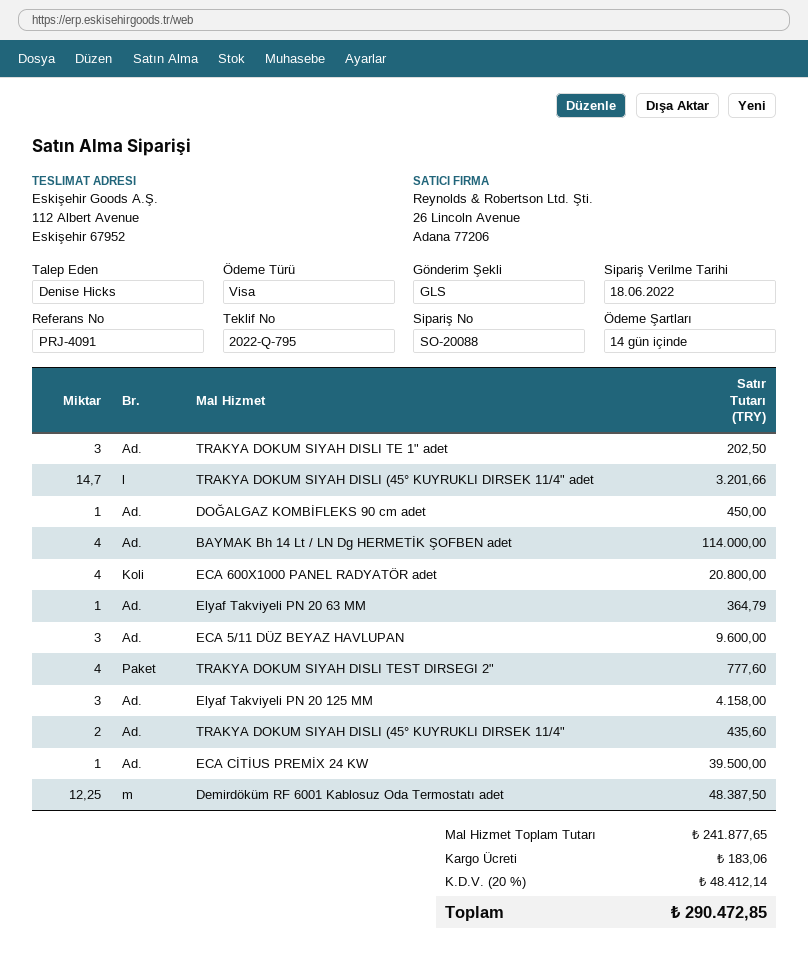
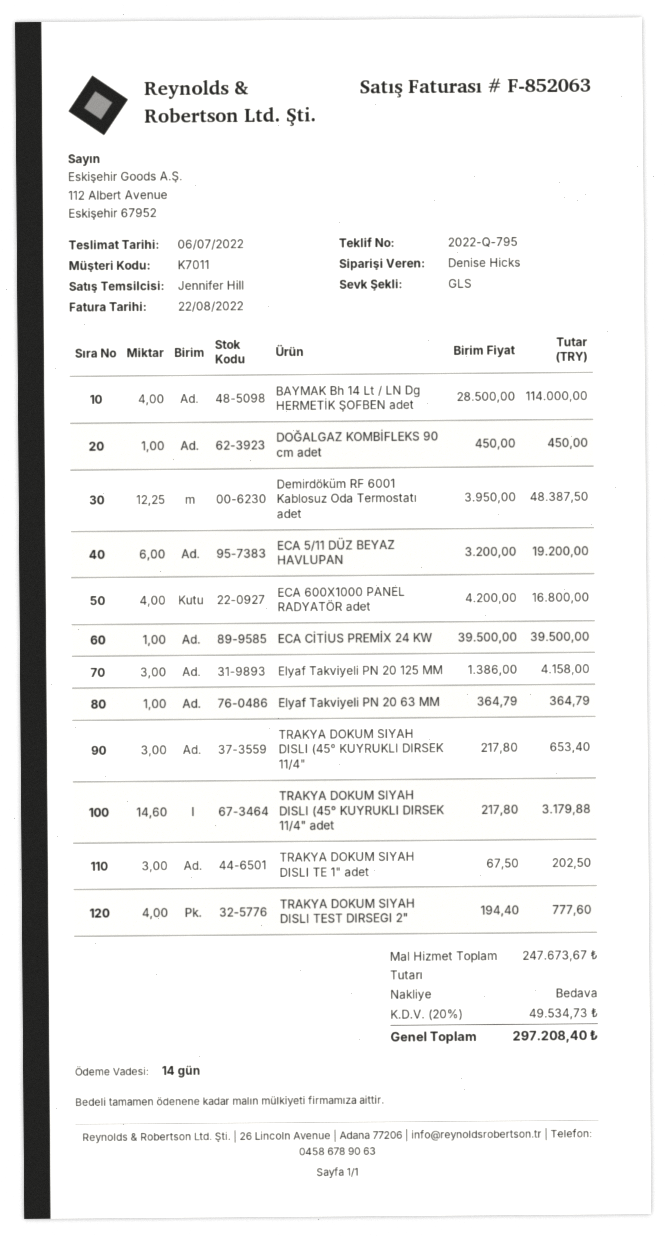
TRAKYA DOKUM SIYAH DISLI (45° KUYRUKLI DIRSEK 11/4" adet: 14.7 for 3201.66 -> 14.6 for 3179.88
ECA 600X1000 PANEL RADYATÖR adet: 4 for 20800.00 -> 4 for 16800.00
ECA 5/11 DÜZ BEYAZ HAVLUPAN: 3 for 9600.00 -> 6 for 19200.00
TRAKYA DOKUM SIYAH DISLI (45° KUYRUKLI DIRSEK 11/4": 2 for 435.60 -> 3 for 653.40
subtotal: 241877.65 -> 247673.67
shipping: 183.06 -> 0.00
tax: 20% = 48412.14 -> 20% = 49534.73
total: 290472.85 -> 297208.40

